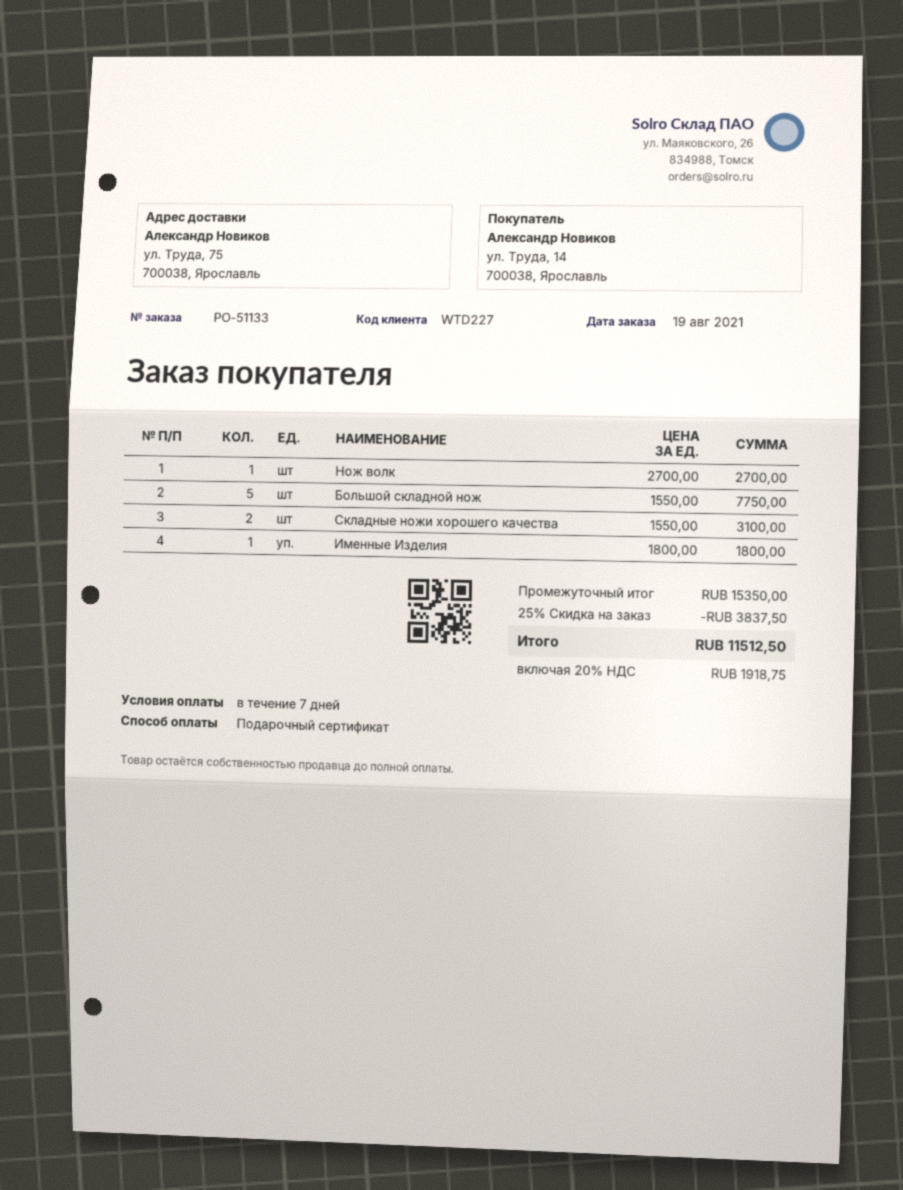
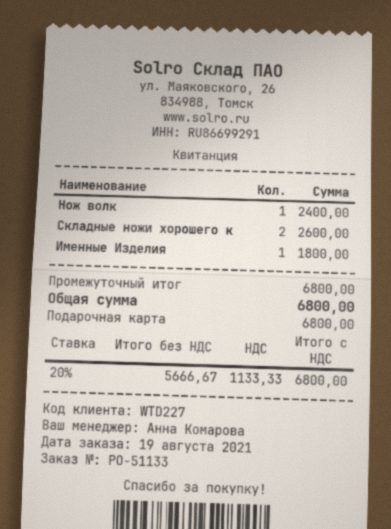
Нож волк: 1 for 2700.00 -> 1 for 2400.00
Большой складной нож: 5 for 7750.00 -> none
Складные ножи хорошего качества: 2 for 3100.00 -> 2 for 2600.00
subtotal: 15350.00 -> 6800.00
discount: 25% = 3837.50 -> none
tax: 20% = 1918.75 -> 20% = 1133.33
total: 11512.50 -> 6800.00

